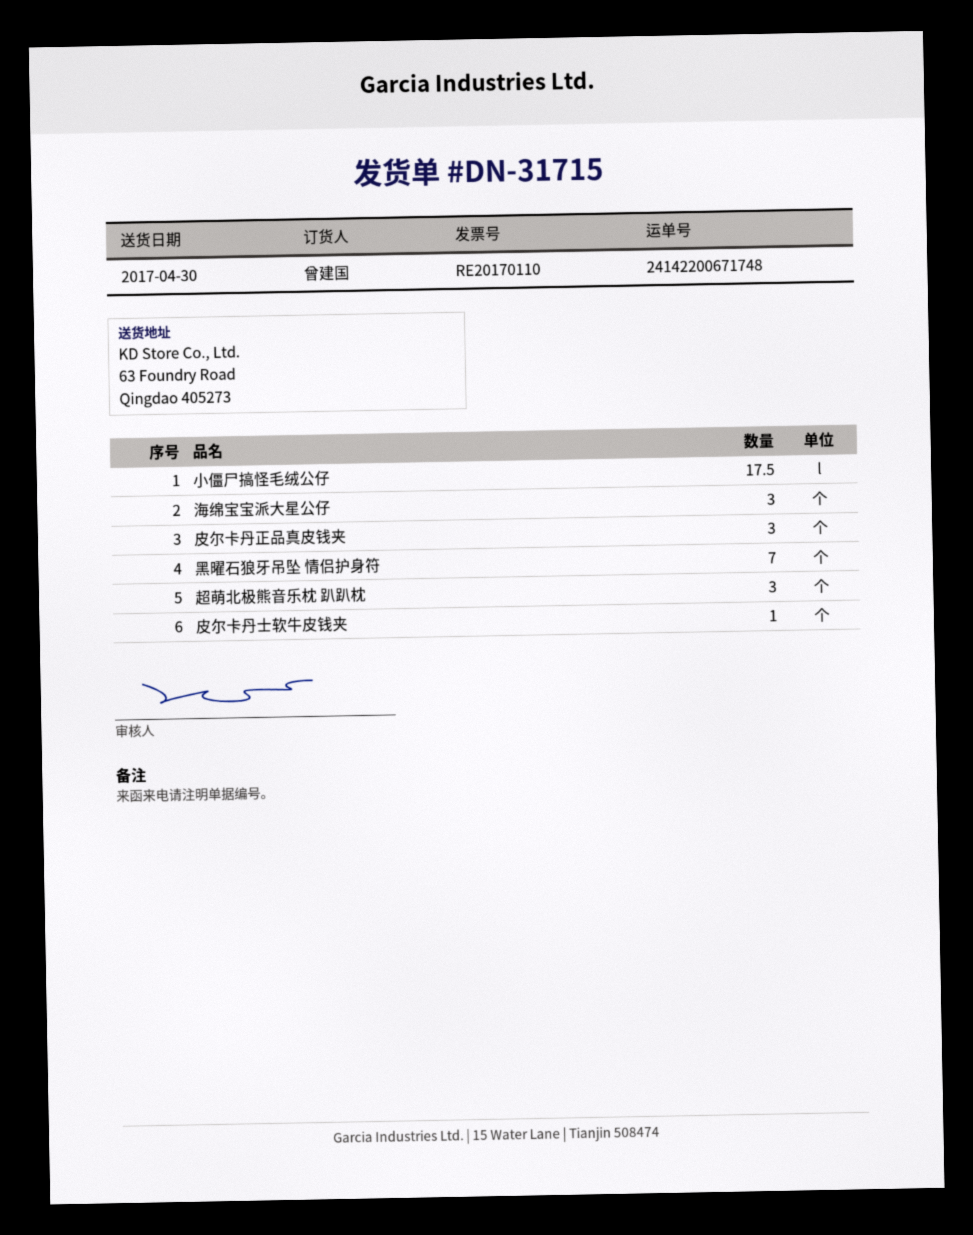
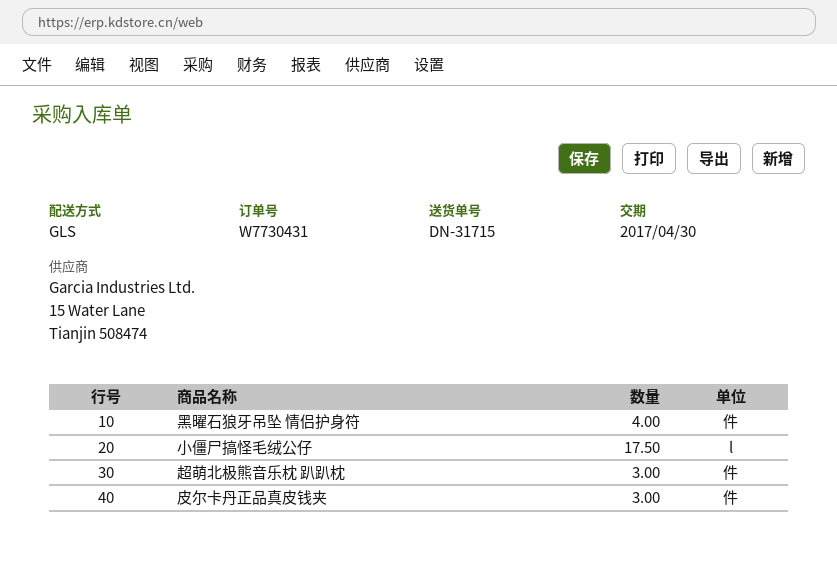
海绵宝宝派大星公仔: 3 -> none
黑曜石狼牙吊坠 情侣护身符: 7 -> 4
皮尔卡丹士软牛皮钱夹: 1 -> none

